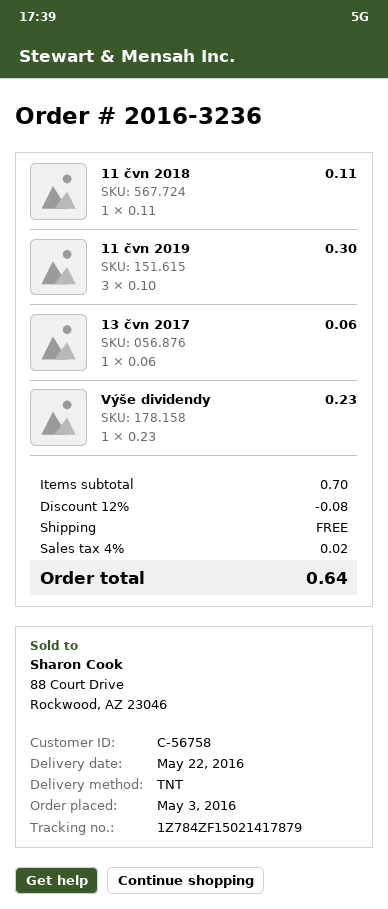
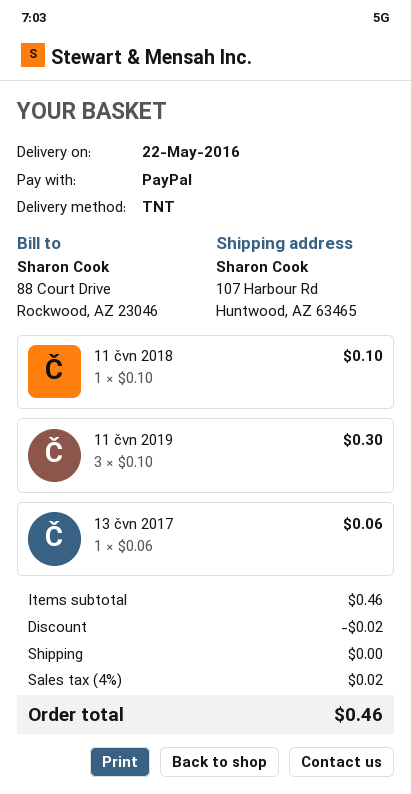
11 čvn 2018: 1 x 0.11 = 0.11 -> 1 x 0.10 = 0.10
Výše dividendy: 1 x 0.23 = 0.23 -> none
subtotal: 0.70 -> 0.46
discount: 0.08 -> 0.02
total: 0.64 -> 0.46

